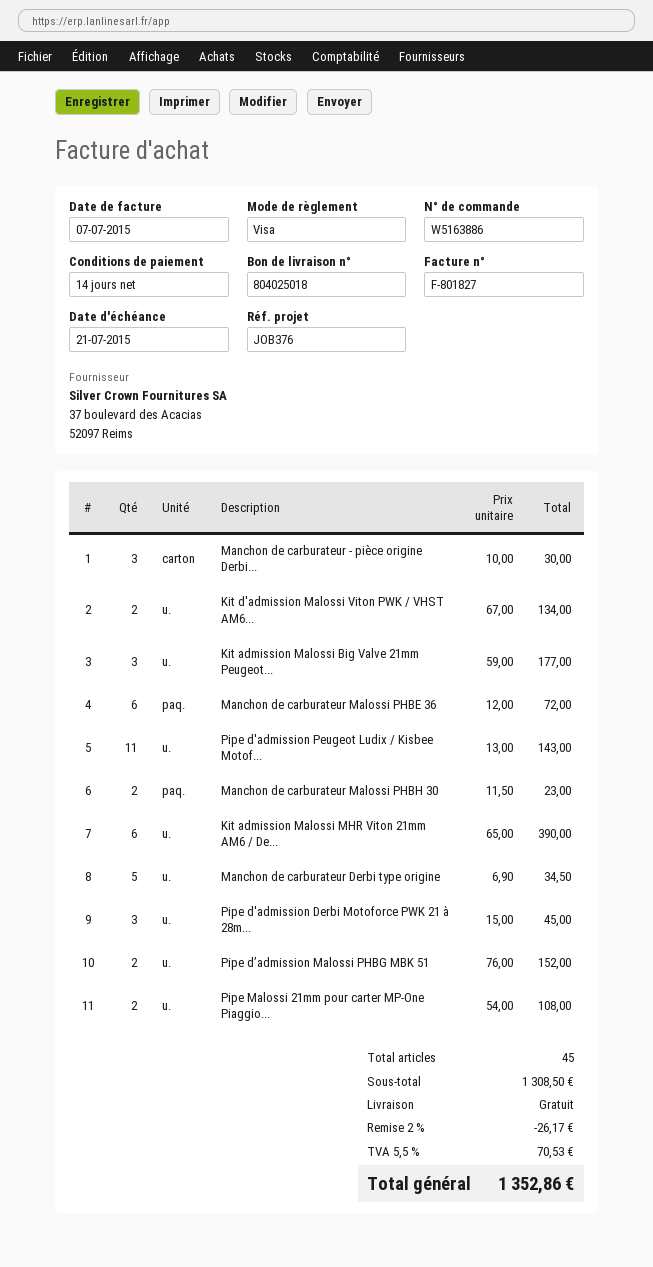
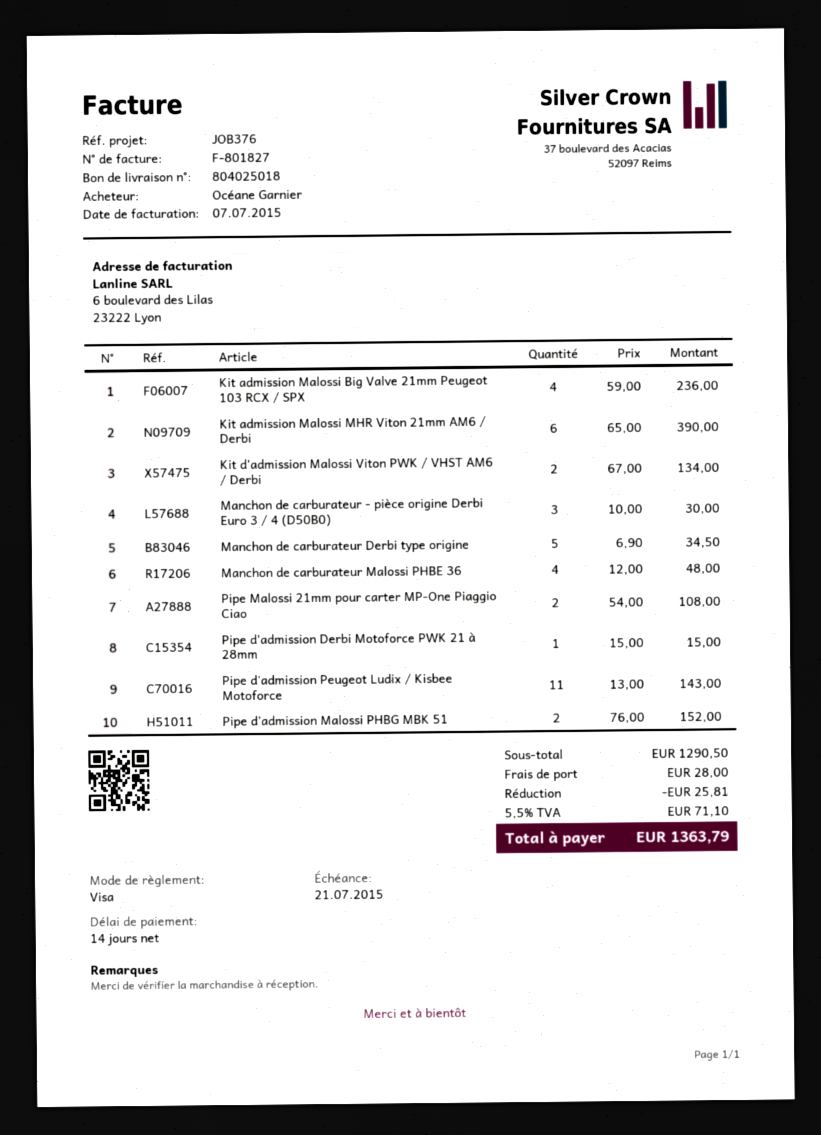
Kit admission Malossi Big Valve 21mm Peugeot...: 3 x 59.00 = 177.00 -> 4 x 59.00 = 236.00
Manchon de carburateur Malossi PHBE 36: 6 x 12.00 = 72.00 -> 4 x 12.00 = 48.00
Manchon de carburateur Malossi PHBH 30: 2 x 11.50 = 23.00 -> none
Pipe d'admission Derbi Motoforce PWK 21 à 28m...: 3 x 15.00 = 45.00 -> 1 x 15.00 = 15.00
subtotal: 1308.50 -> 1290.50
discount: 26.17 -> 25.81
shipping: 0.00 -> 28.00
tax: 5.5% = 70.53 -> 5.5% = 71.10
total: 1352.86 -> 1363.79

